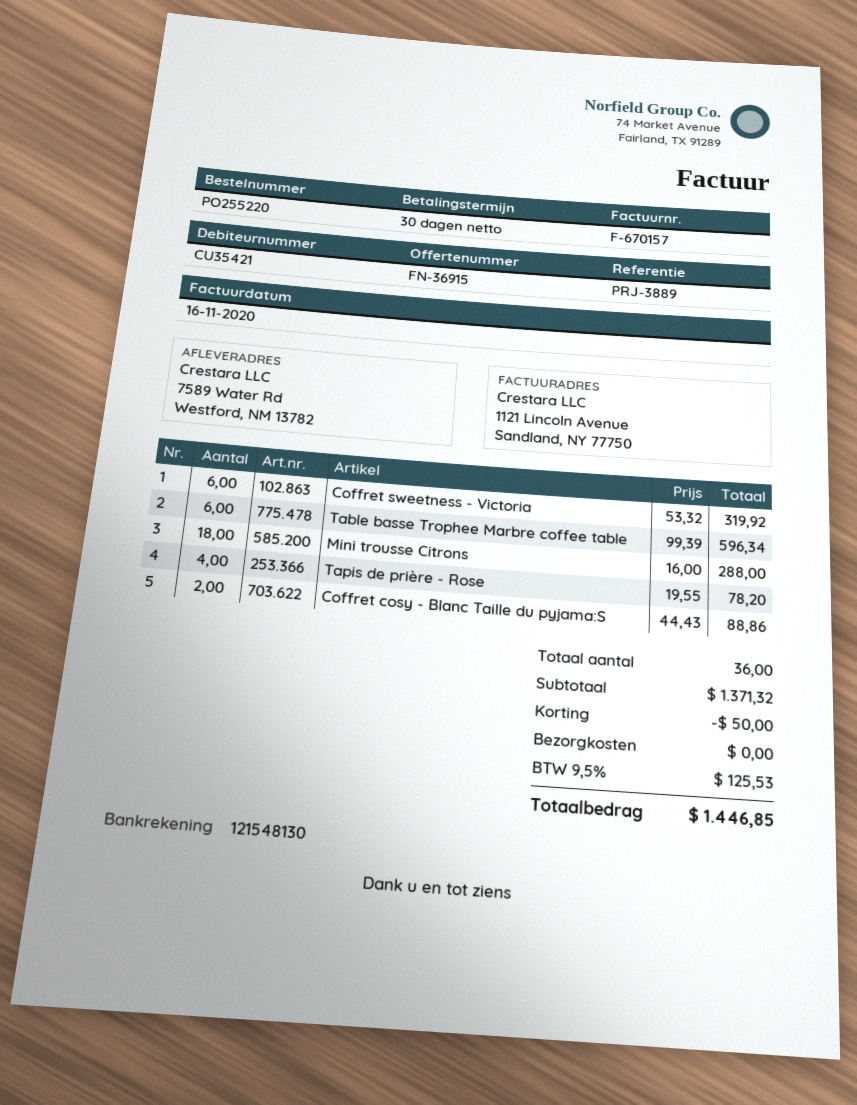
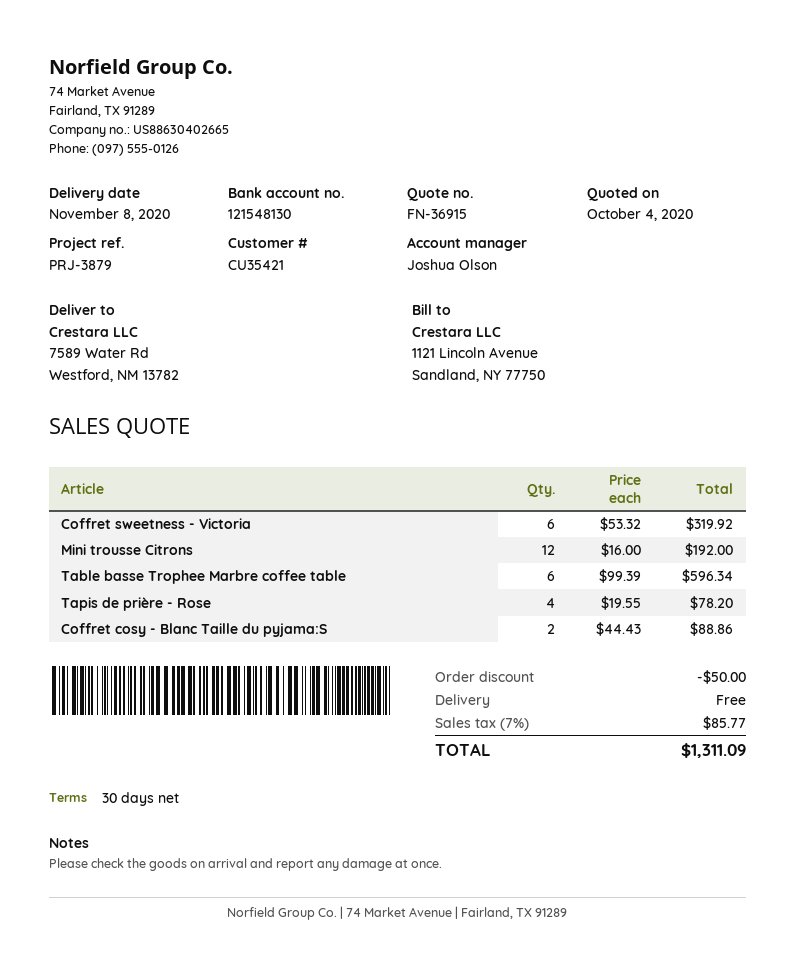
reference: PRJ-3889 -> PRJ-3879
Mini trousse Citrons: 18 x 16.00 = 288.00 -> 12 x 16.00 = 192.00
tax: 9.5% = 125.53 -> 7% = 85.77
total: 1446.85 -> 1311.09

